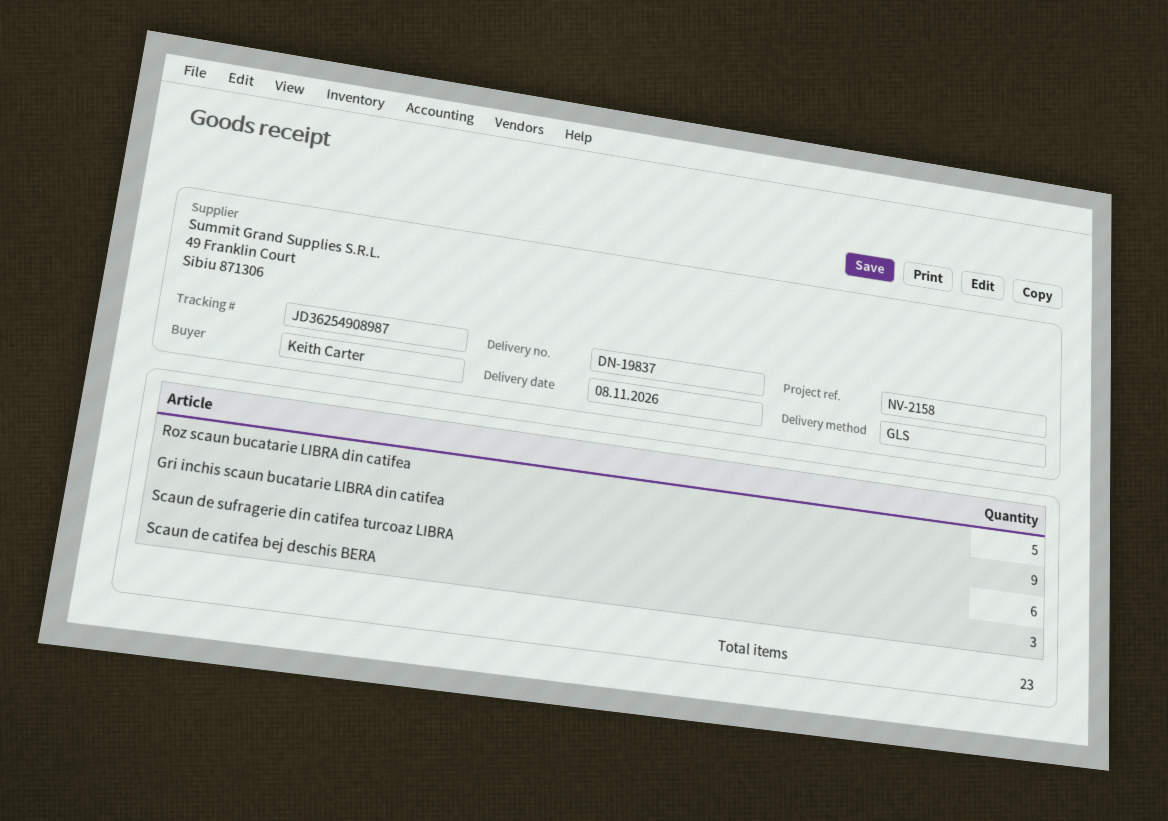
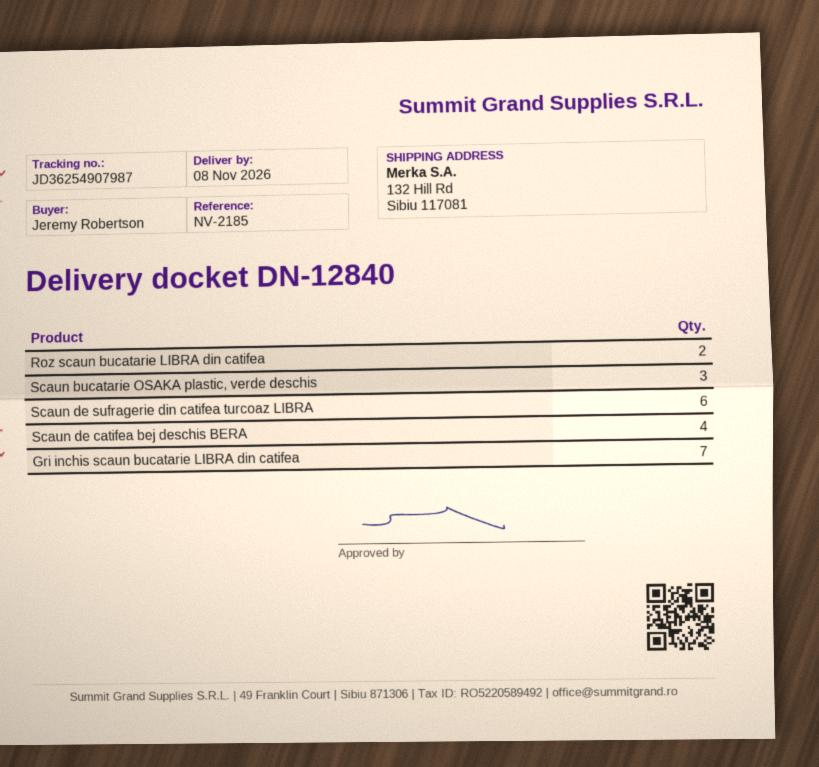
delivery note number: DN-19837 -> DN-12840
reference: NV-2158 -> NV-2185
ordered by: Keith Carter -> Jeremy Robertson
tracking number: JD36254908987 -> JD36254907987
Roz scaun bucatarie LIBRA din catifea: 5 -> 2
Gri inchis scaun bucatarie LIBRA din catifea: 9 -> 7
Scaun de catifea bej deschis BERA: 3 -> 4
Scaun bucatarie OSAKA plastic, verde deschis: none -> 3

